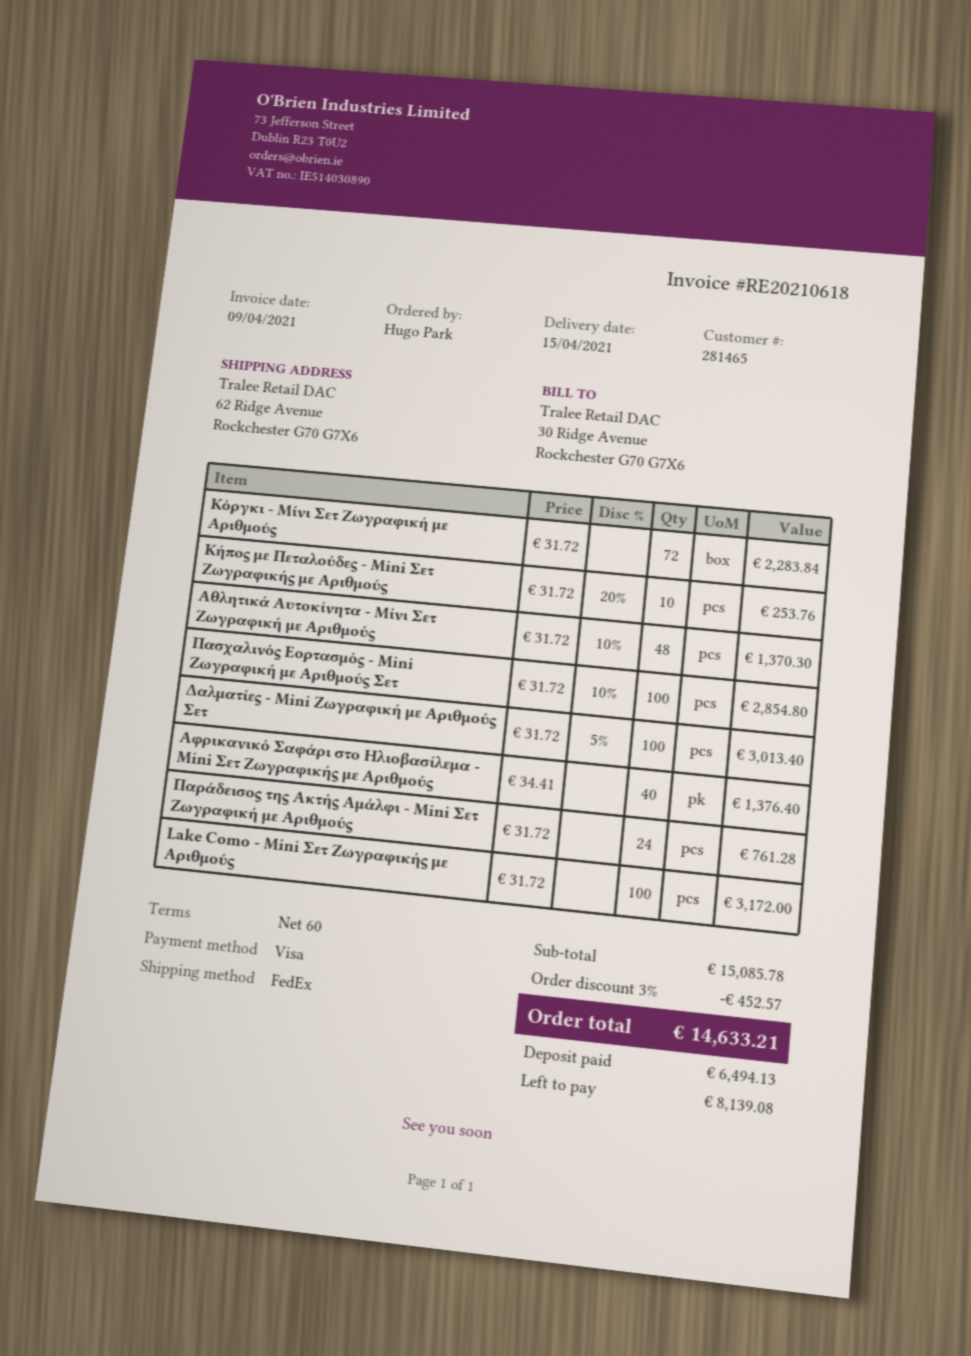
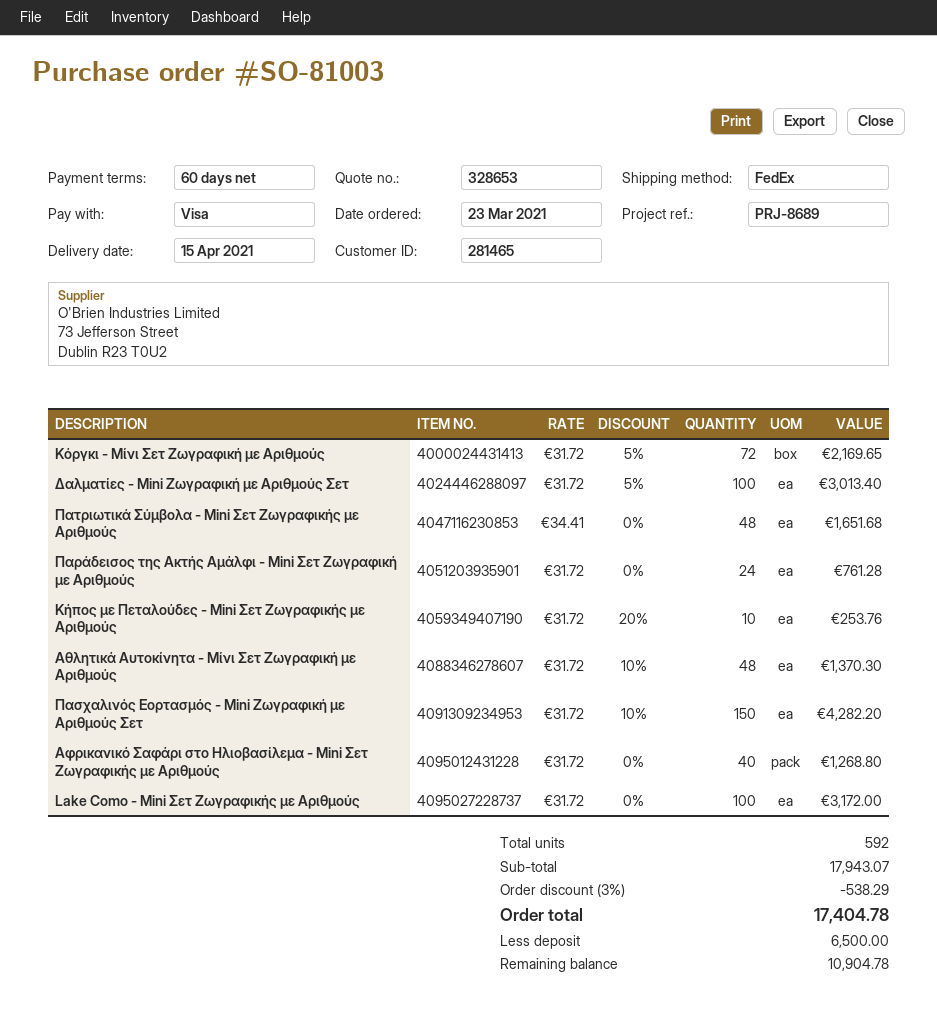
Κόργκι - Μίνι Σετ Ζωγραφική με Αριθμούς: 72 x 31.72 = 2283.84 -> 72 x 31.72 - 5% = 2169.65
Πασχαλινός Εορτασμός - Mini Ζωγραφική με Αριθμούς Σετ: 100 x 31.72 - 10% = 2854.80 -> 150 x 31.72 - 10% = 4282.20
Αφρικανικό Σαφάρι στο Ηλιοβασίλεμα - Mini Σετ Ζωγραφικής με Αριθμούς: 40 x 34.41 = 1376.40 -> 40 x 31.72 = 1268.80
Πατριωτικά Σύμβολα - Mini Σετ Ζωγραφικής με Αριθμούς: none -> 48 x 34.41 = 1651.68
subtotal: 15085.78 -> 17943.07
discount: 3% = 452.57 -> 3% = 538.29
total: 14633.21 -> 17404.78
deposit: 6494.13 -> 6500.00
balance: 8139.08 -> 10904.78

